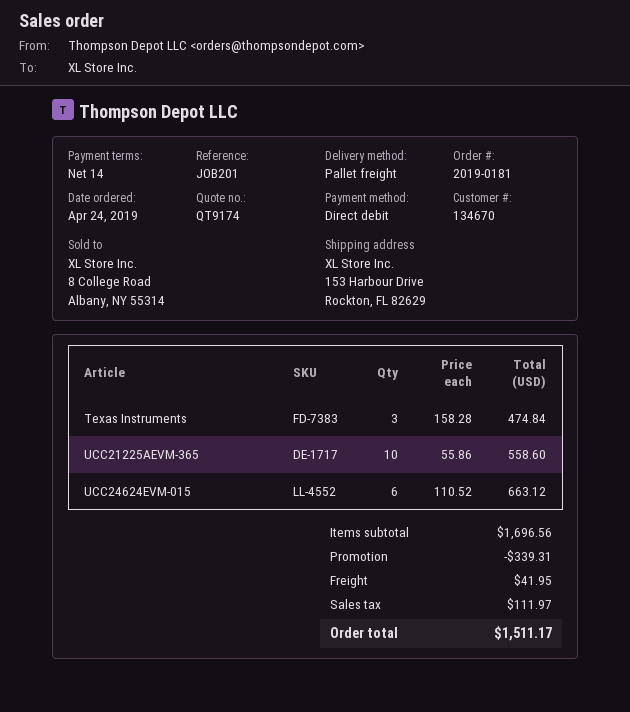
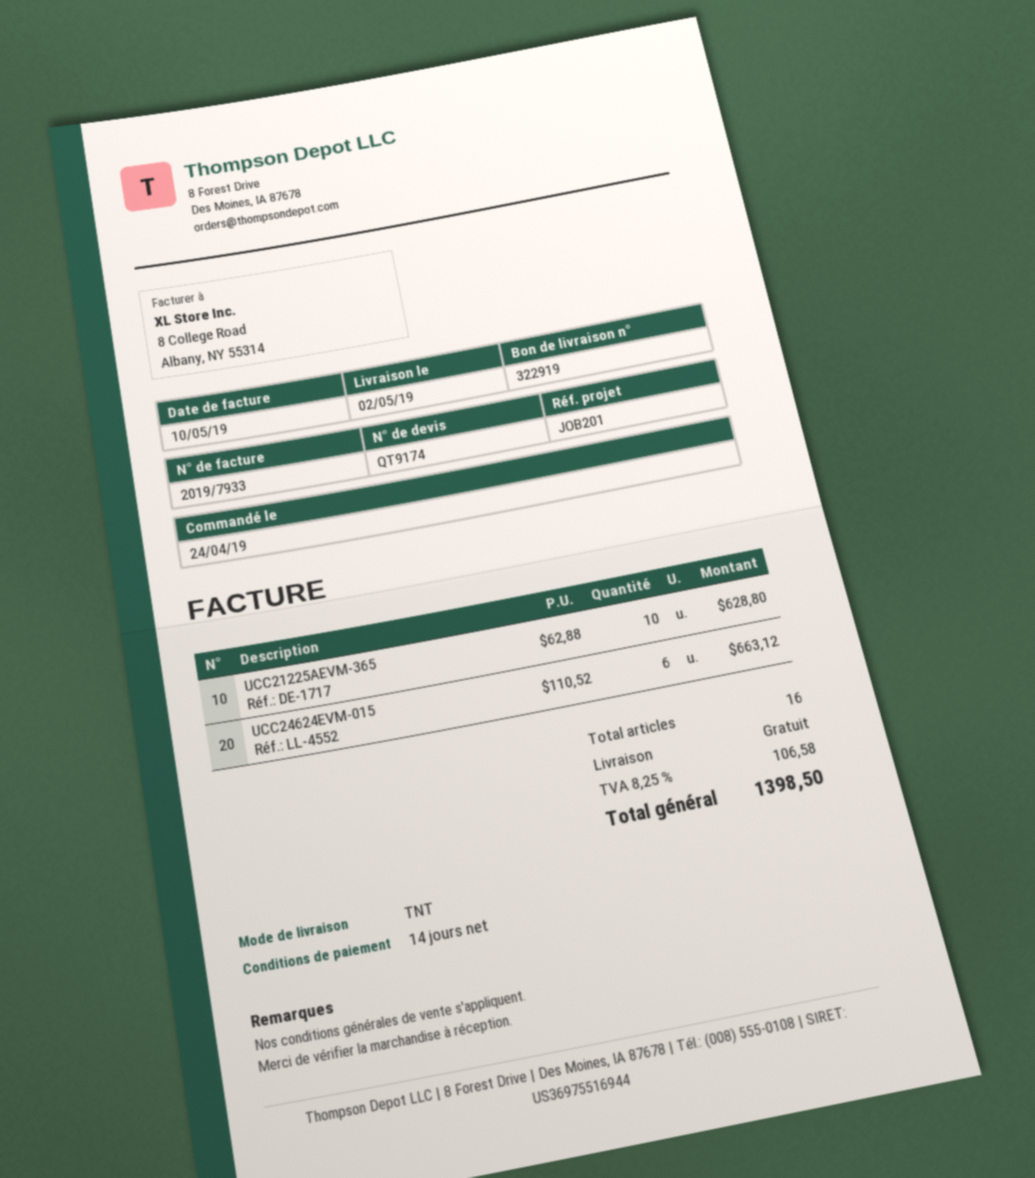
shipping method: pallet freight -> TNT
Texas Instruments: 3 x 158.28 = 474.84 -> none
UCC21225AEVM-365: 10 x 55.86 = 558.60 -> 10 x 62.88 = 628.80
discount: 339.31 -> none
shipping: 41.95 -> 0.00
tax: 111.97 -> 106.58
total: 1511.17 -> 1398.50

